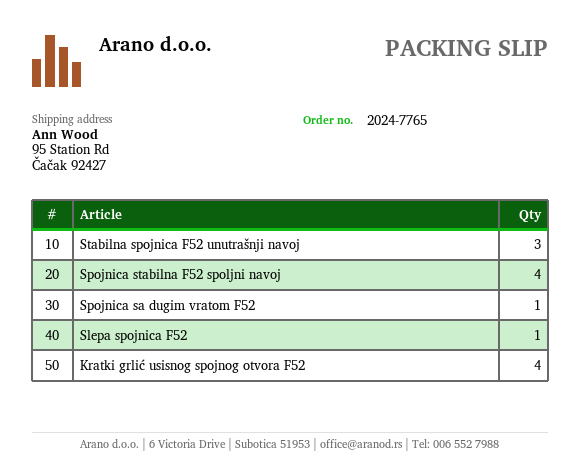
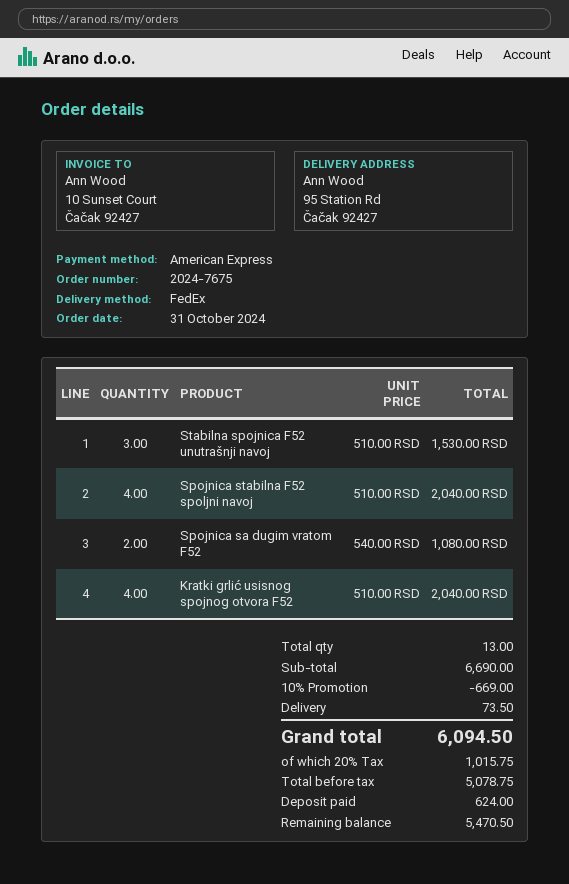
order number: 2024-7765 -> 2024-7675
Spojnica sa dugim vratom F52: 1 -> 2
Slepa spojnica F52: 1 -> none

